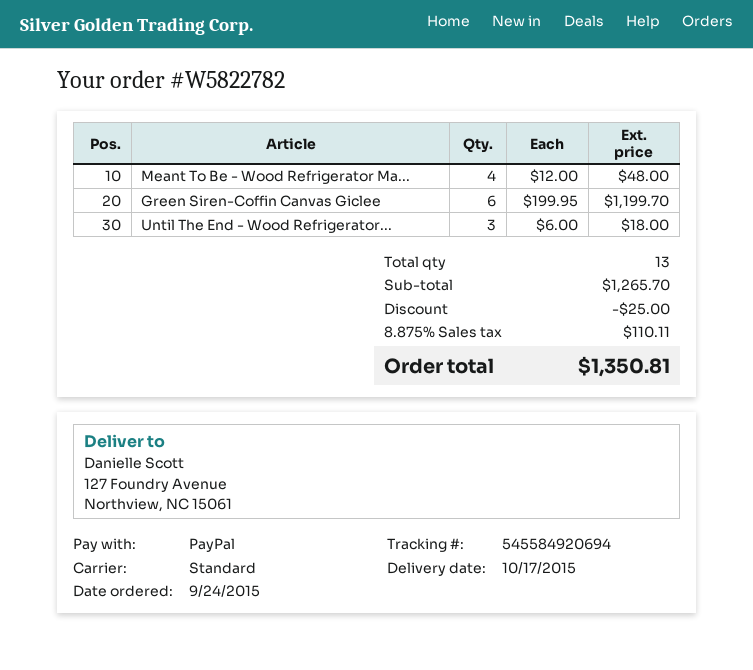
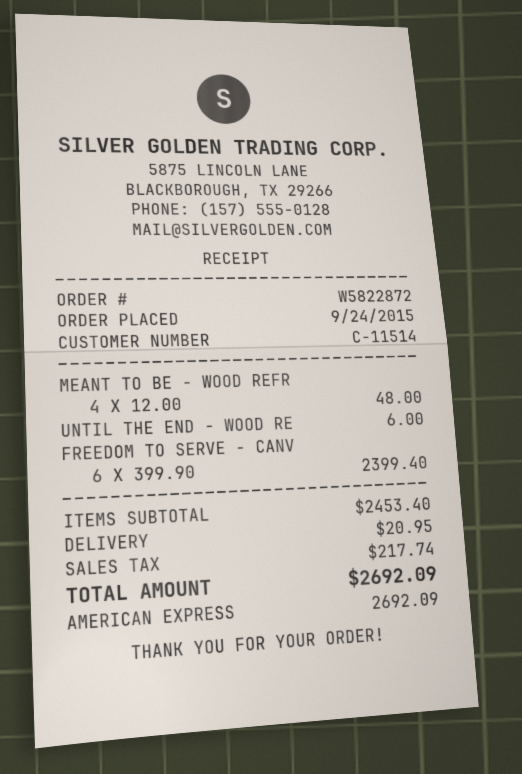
order number: W5822782 -> W5822872
payment method: PayPal -> American Express
Green Siren-Coffin Canvas Giclee: 6 x 199.95 = 1199.70 -> none
Until The End - Wood Refrigerator...: 3 x 6.00 = 18.00 -> 1 x 6.00 = 6.00
FREEDOM TO SERVE - CANV: none -> 6 x 399.90 = 2399.40
subtotal: 1265.70 -> 2453.40
discount: 25.00 -> none
shipping: none -> 20.95
tax: 110.11 -> 217.74
total: 1350.81 -> 2692.09

